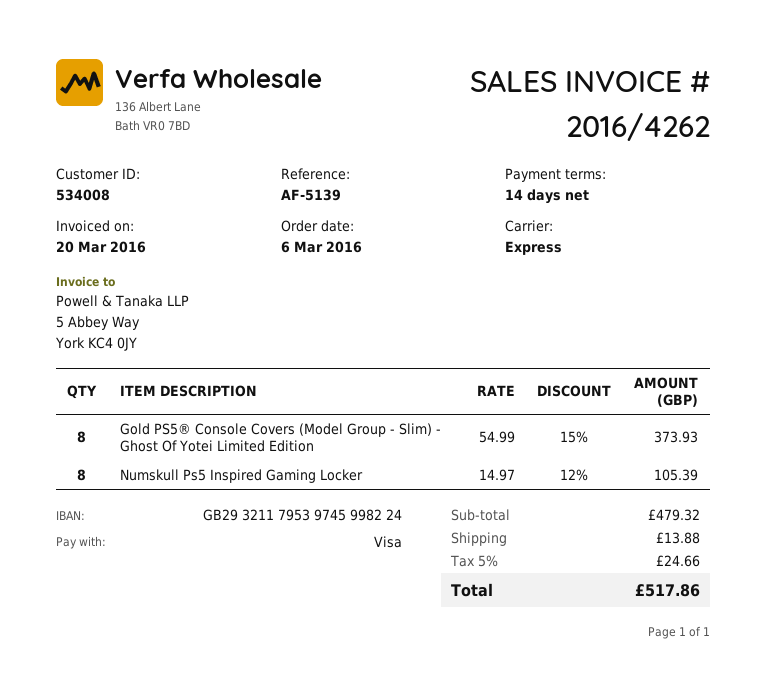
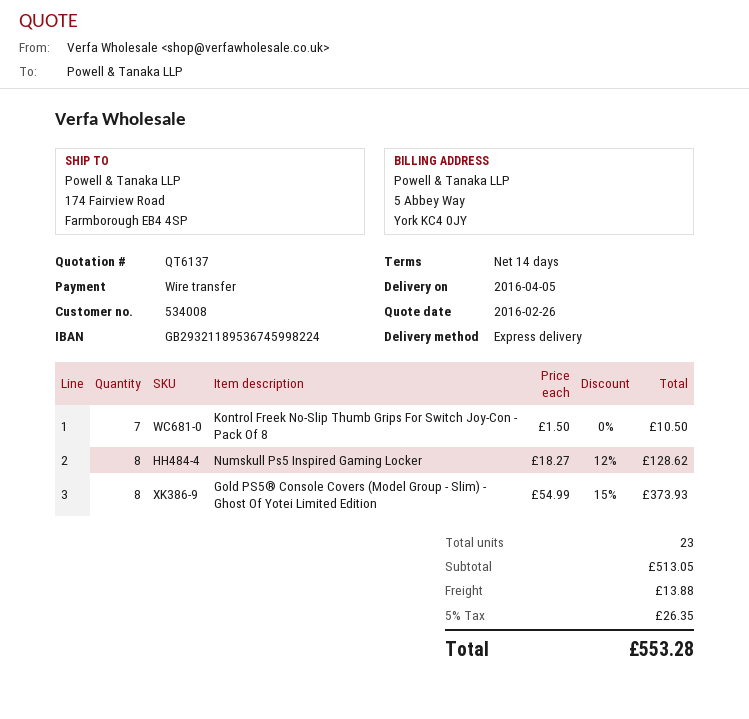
payment method: Visa -> bank transfer
bank account: GB29321179539745998224 -> GB29321189536745998224
Numskull Ps5 Inspired Gaming Locker: 8 x 14.97 - 12% = 105.39 -> 8 x 18.27 - 12% = 128.62
Kontrol Freek No-Slip Thumb Grips For Switch Joy-Con - Pack Of 8: none -> 7 x 1.50 = 10.50
subtotal: 479.32 -> 513.05
tax: 5% = 24.66 -> 5% = 26.35
total: 517.86 -> 553.28

